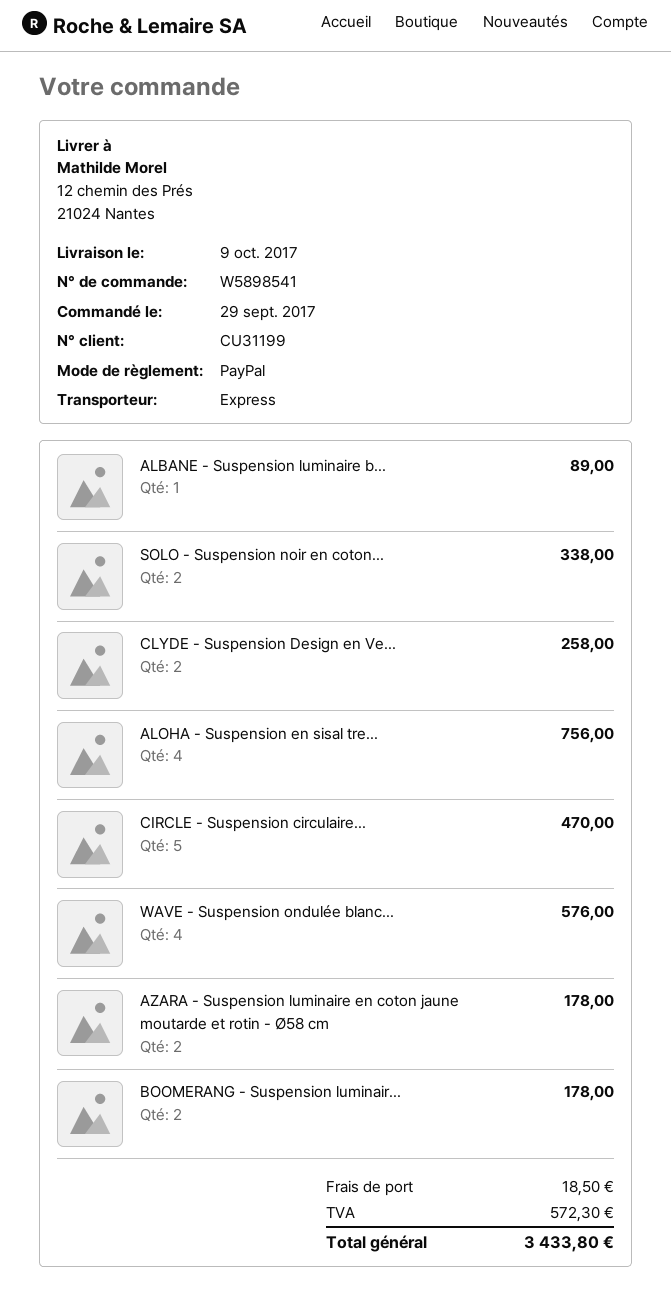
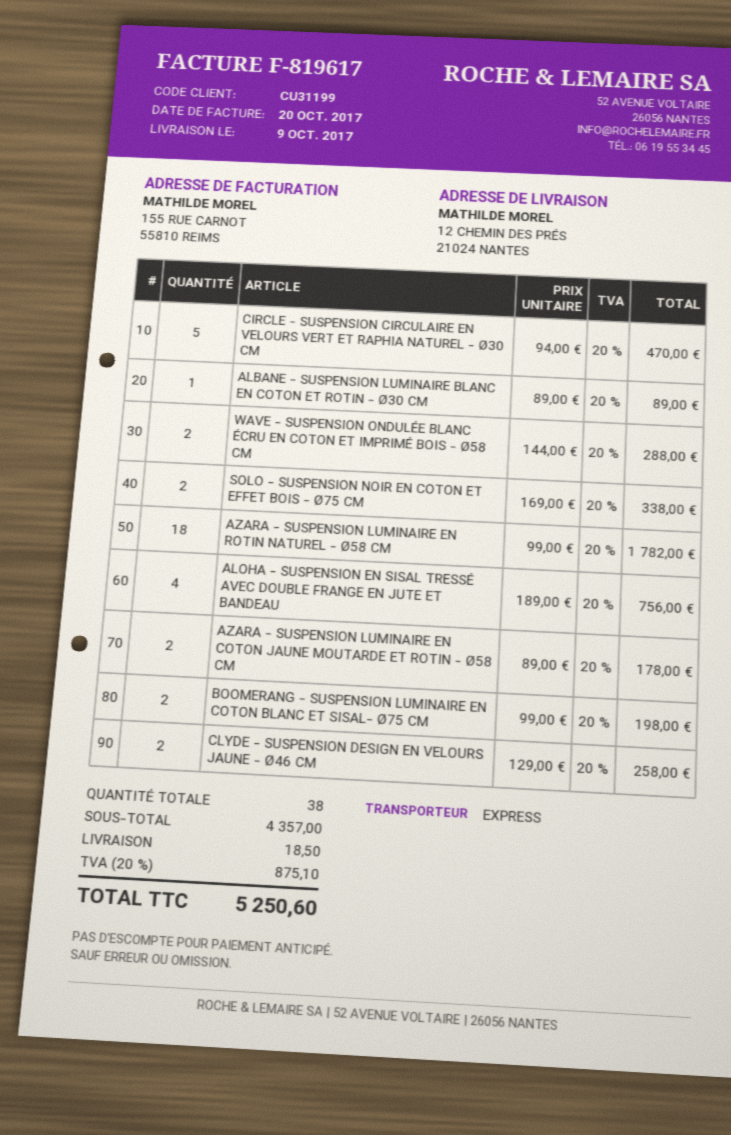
WAVE - Suspension ondulée blanc...: 4 for 576.00 -> 2 for 288.00
BOOMERANG - Suspension luminair...: 2 for 178.00 -> 2 for 198.00
AZARA - SUSPENSION LUMINAIRE EN ROTIN NATUREL - Ø58 CM: none -> 18 for 1782.00
tax: 572.30 -> 875.10
total: 3433.80 -> 5250.60

